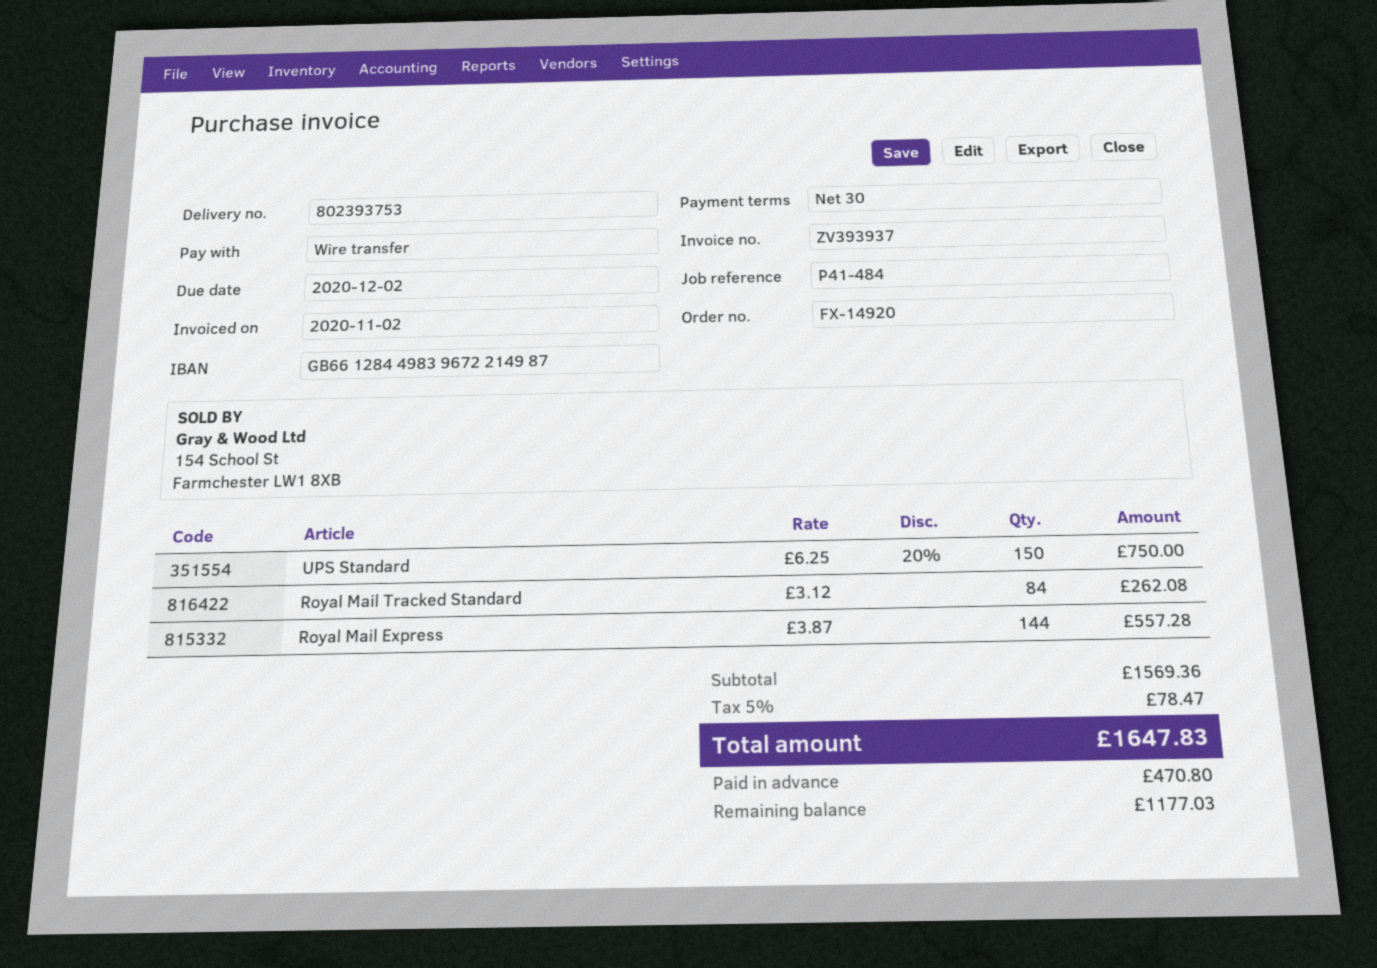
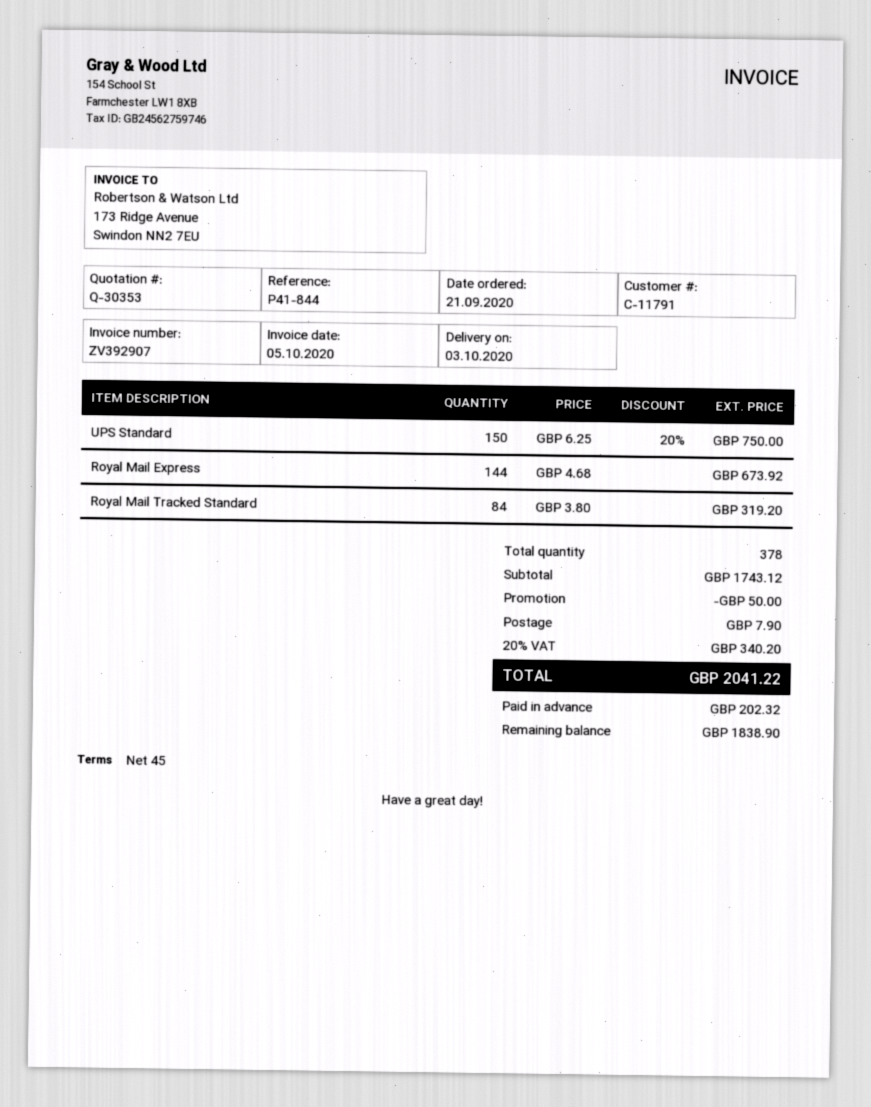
invoice number: ZV393937 -> ZV392907
invoice date: 2020-11-02 -> 2020-10-05
payment terms: 30 days -> 45 days
reference: P41-484 -> P41-844
Royal Mail Tracked Standard: 84 x 3.12 = 262.08 -> 84 x 3.80 = 319.20
Royal Mail Express: 144 x 3.87 = 557.28 -> 144 x 4.68 = 673.92
subtotal: 1569.36 -> 1743.12
discount: none -> 50.00
shipping: none -> 7.90
tax: 5% = 78.47 -> 20% = 340.20
total: 1647.83 -> 2041.22
deposit: 470.80 -> 202.32
balance: 1177.03 -> 1838.90

